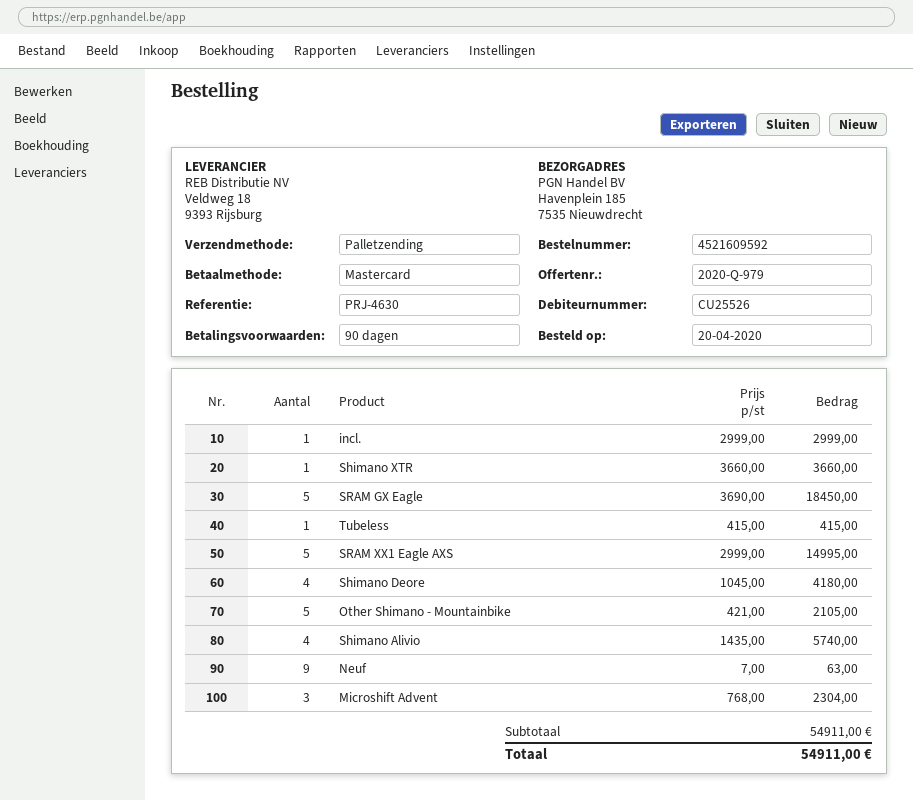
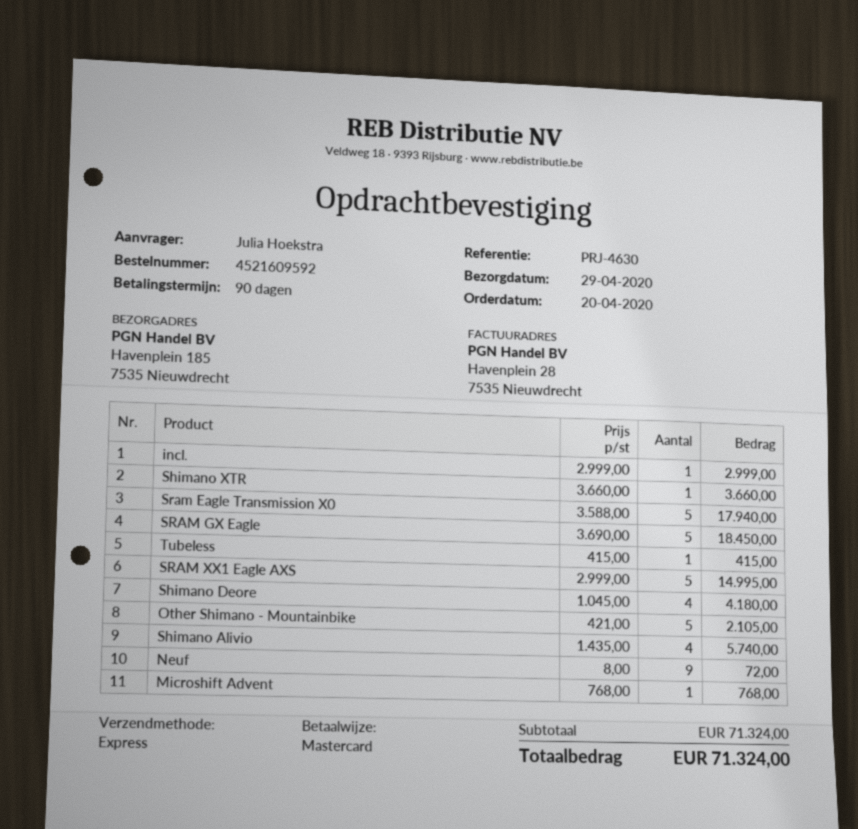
shipping method: pallet freight -> express
Neuf: 9 x 7.00 = 63.00 -> 9 x 8.00 = 72.00
Microshift Advent: 3 x 768.00 = 2304.00 -> 1 x 768.00 = 768.00
Sram Eagle Transmission X0: none -> 5 x 3588.00 = 17940.00
subtotal: 54911.00 -> 71324.00
total: 54911.00 -> 71324.00

